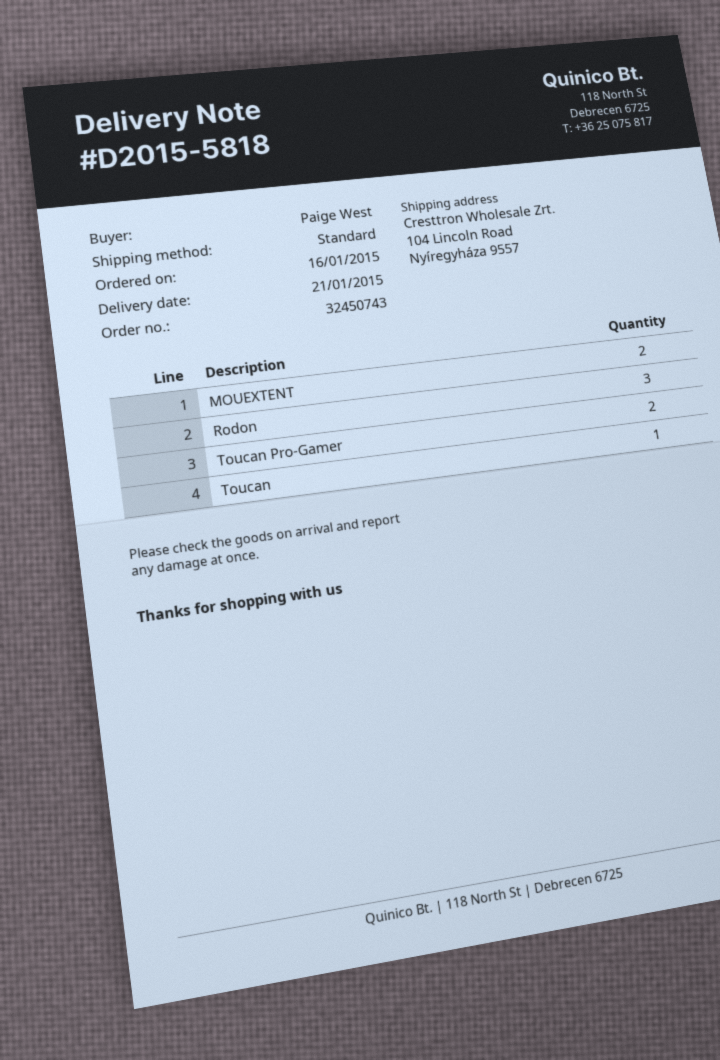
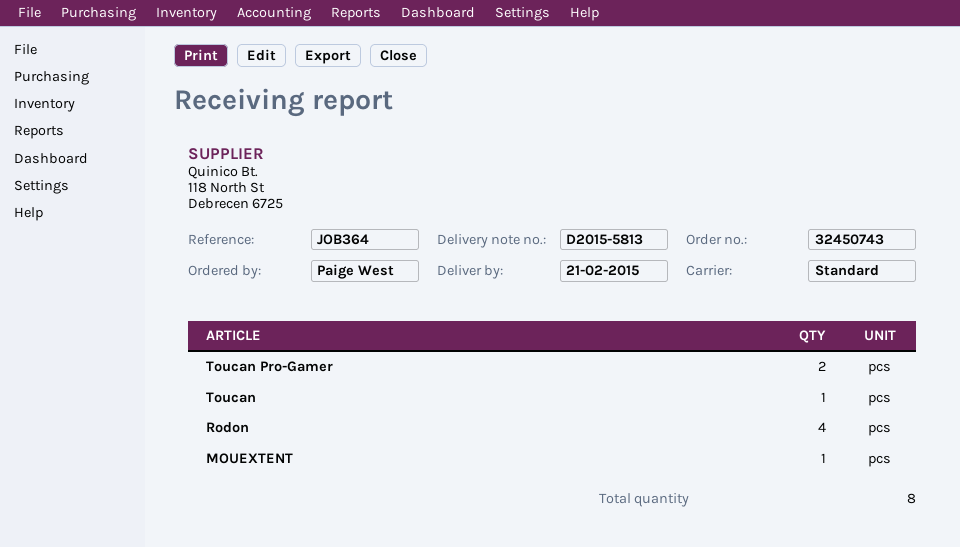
delivery note number: D2015-5818 -> D2015-5813
delivery date: 2015-01-21 -> 2015-02-21
MOUEXTENT: 2 -> 1
Rodon: 3 -> 4

